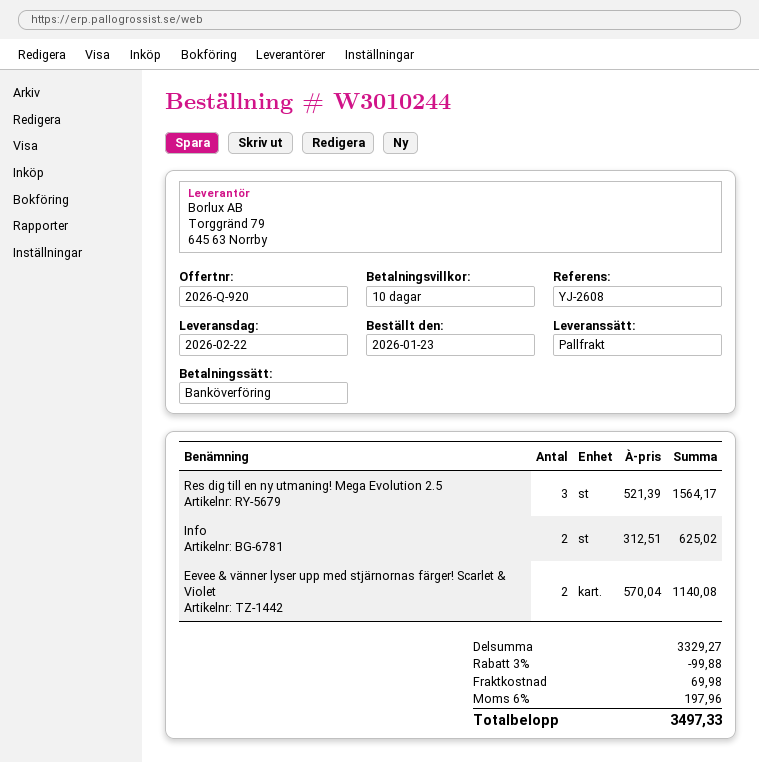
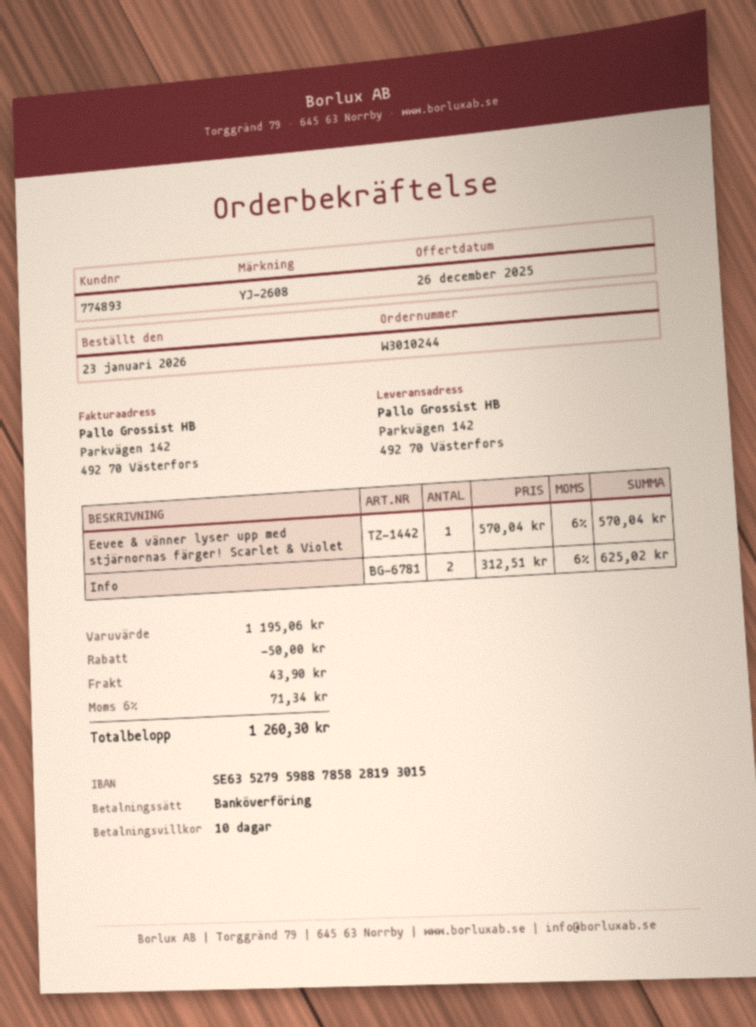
Res dig till en ny utmaning! Mega Evolution 2.5: 3 x 521.39 = 1564.17 -> none
Eevee & vänner lyser upp med stjärnornas färger! Scarlet & Violet: 2 x 570.04 = 1140.08 -> 1 x 570.04 = 570.04
subtotal: 3329.27 -> 1195.06
discount: 99.88 -> 50.00
shipping: 69.98 -> 43.90
tax: 6% = 197.96 -> 6% = 71.34
total: 3497.33 -> 1260.30

